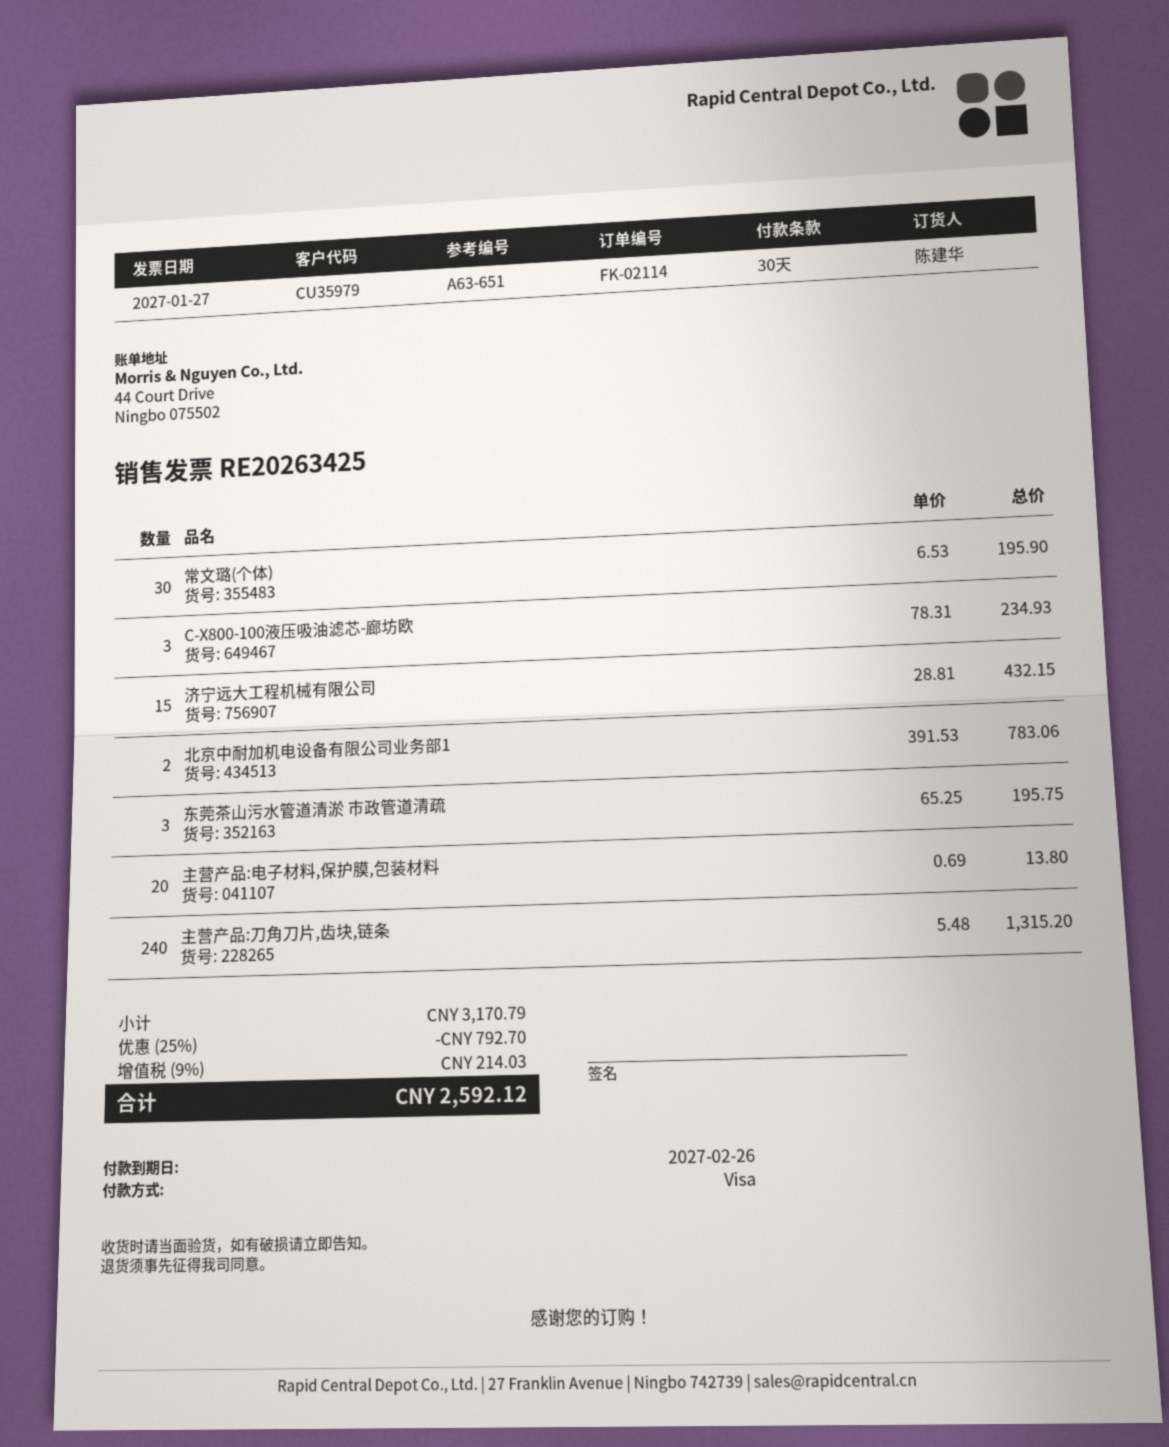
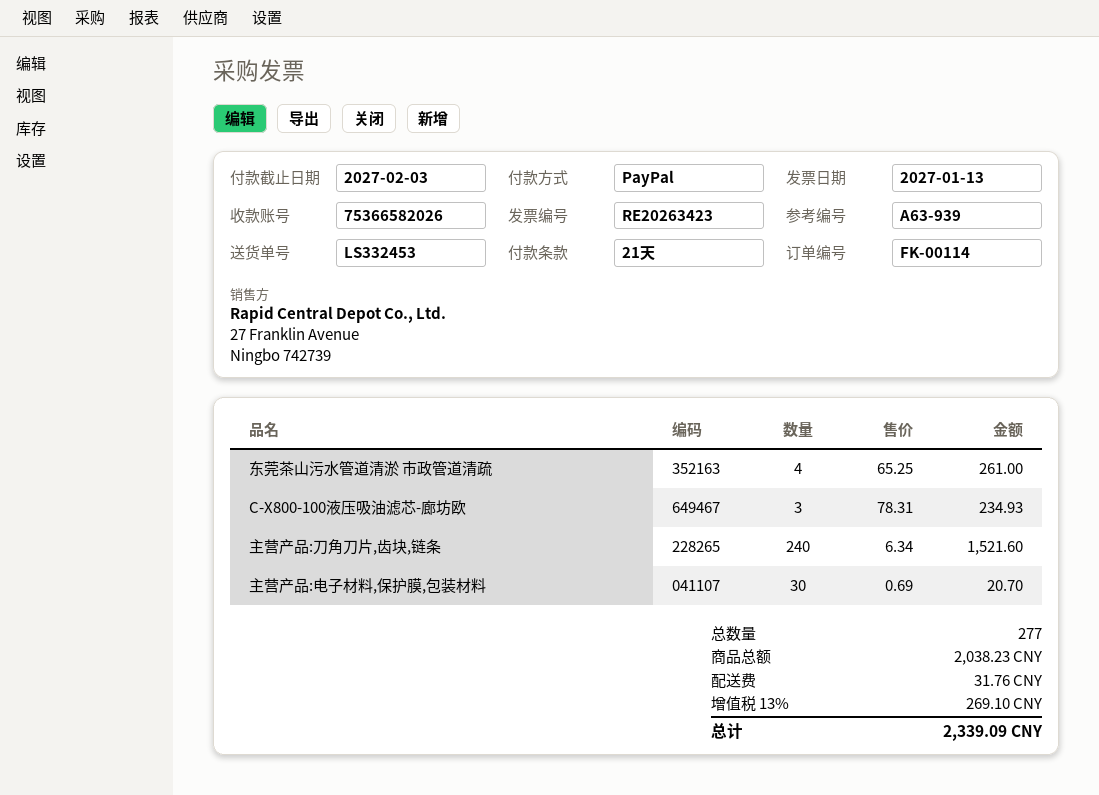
order number: FK-02114 -> FK-00114
invoice number: RE20263425 -> RE20263423
invoice date: 2027-01-27 -> 2027-01-13
payment terms: 30 days -> 21 days
due date: 2027-02-26 -> 2027-02-03
reference: A63-651 -> A63-939
payment method: Visa -> PayPal
常文璐(个体): 30 x 6.53 = 195.90 -> none
济宁远大工程机械有限公司: 15 x 28.81 = 432.15 -> none
北京中耐加机电设备有限公司业务部1: 2 x 391.53 = 783.06 -> none
东莞茶山污水管道清淤 市政管道清疏: 3 x 65.25 = 195.75 -> 4 x 65.25 = 261.00
主营产品:电子材料,保护膜,包装材料: 20 x 0.69 = 13.80 -> 30 x 0.69 = 20.70
主营产品:刀角刀片,齿块,链条: 240 x 5.48 = 1315.20 -> 240 x 6.34 = 1521.60
subtotal: 3170.79 -> 2038.23
discount: 25% = 792.70 -> none
shipping: none -> 31.76
tax: 9% = 214.03 -> 13% = 269.10
total: 2592.12 -> 2339.09

